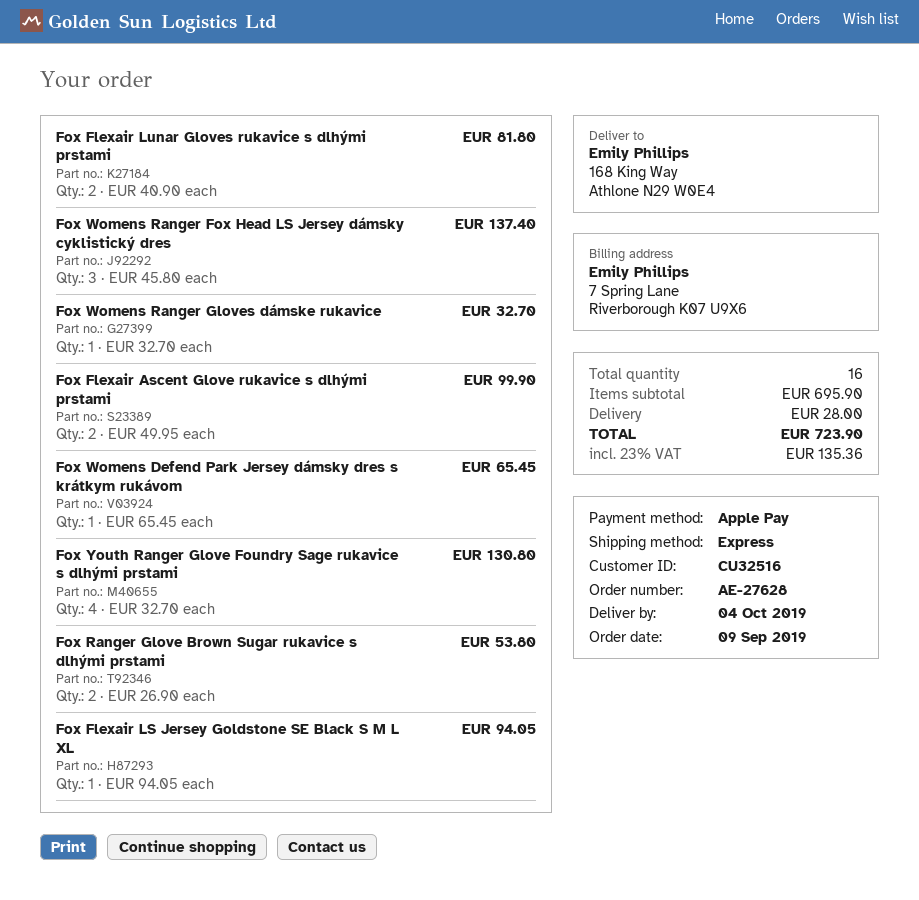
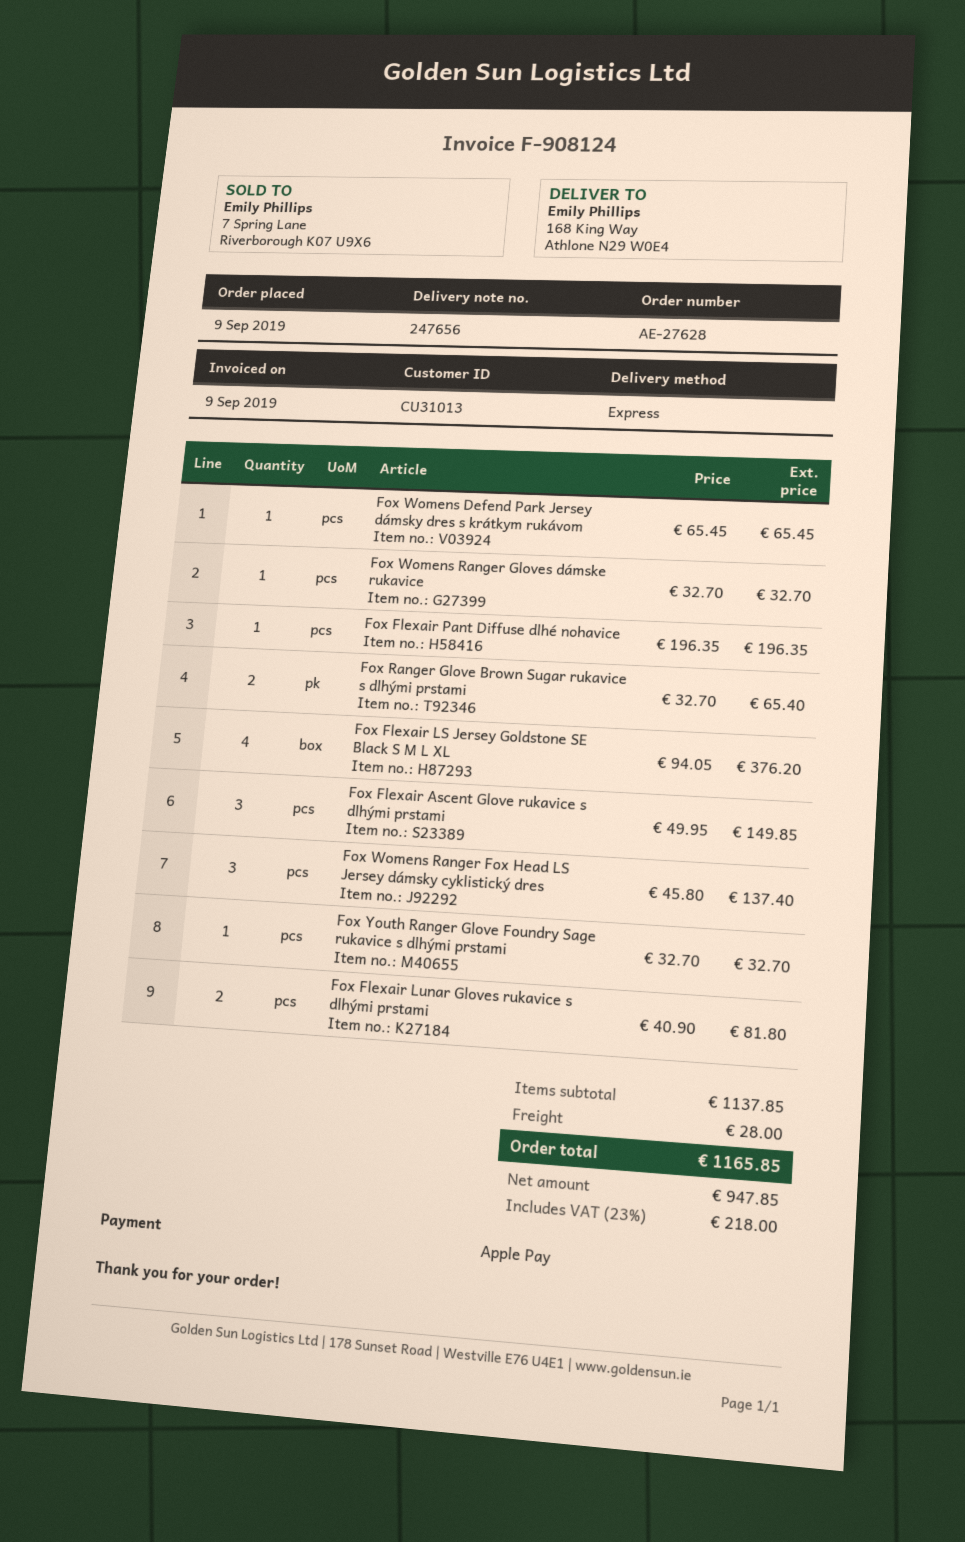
customer number: CU32516 -> CU31013
Fox Flexair Ascent Glove rukavice s dlhými prstami: 2 x 49.95 = 99.90 -> 3 x 49.95 = 149.85
Fox Youth Ranger Glove Foundry Sage rukavice s dlhými prstami: 4 x 32.70 = 130.80 -> 1 x 32.70 = 32.70
Fox Ranger Glove Brown Sugar rukavice s dlhými prstami: 2 x 26.90 = 53.80 -> 2 x 32.70 = 65.40
Fox Flexair LS Jersey Goldstone SE Black S M L XL: 1 x 94.05 = 94.05 -> 4 x 94.05 = 376.20
Fox Flexair Pant Diffuse dlhé nohavice: none -> 1 x 196.35 = 196.35
subtotal: 695.90 -> 1137.85
tax: 23% = 135.36 -> 23% = 218.00
total: 723.90 -> 1165.85

